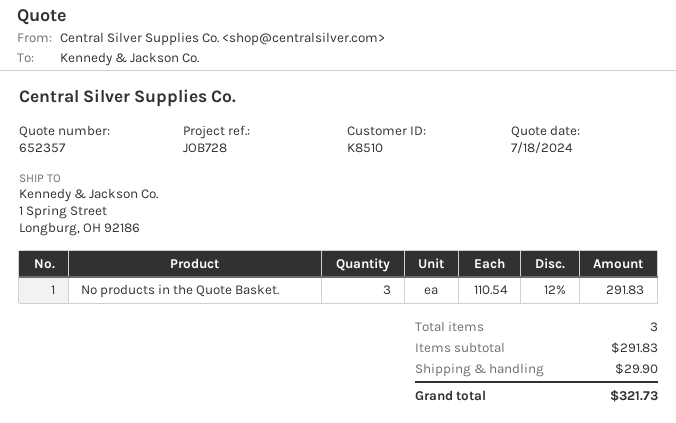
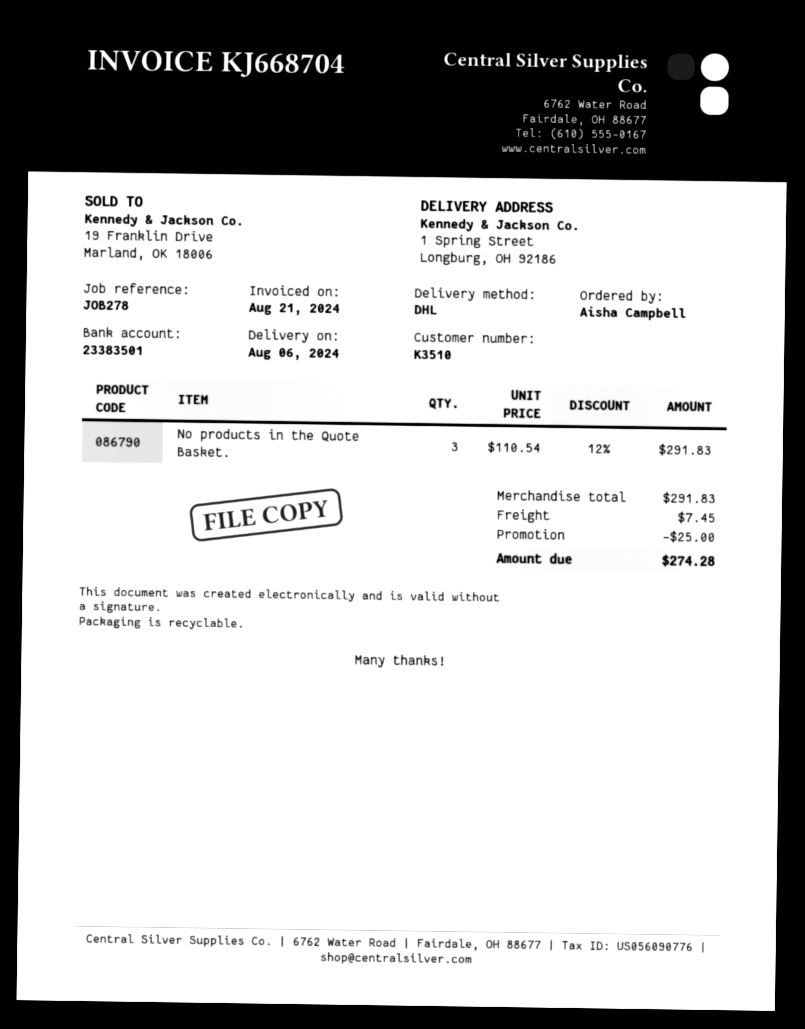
customer number: K8510 -> K3510
reference: JOB728 -> JOB278
discount: none -> 25.00
shipping: 29.90 -> 7.45
total: 321.73 -> 274.28

